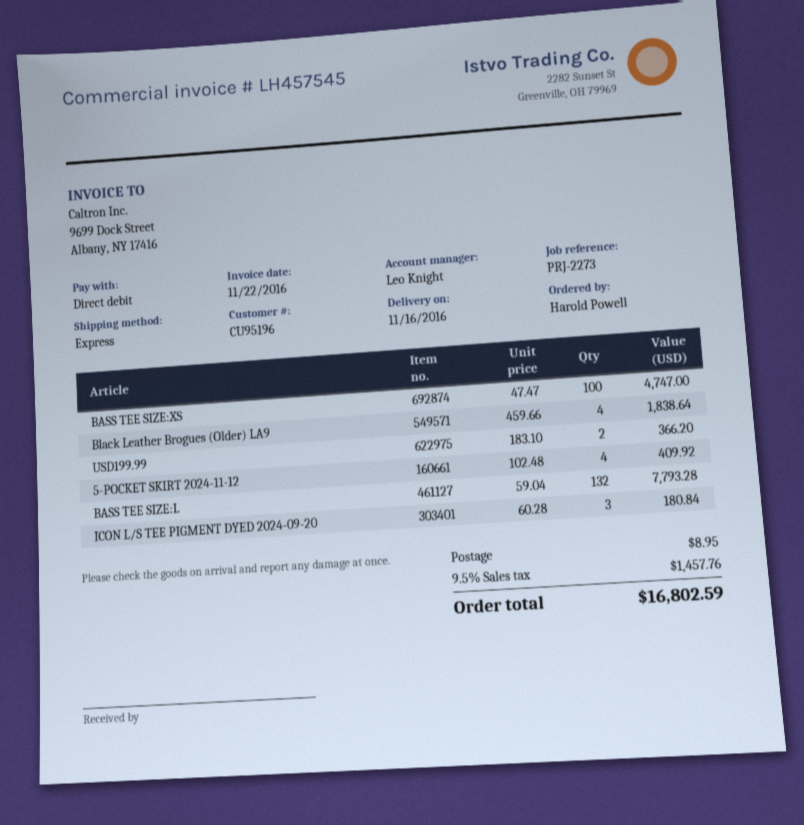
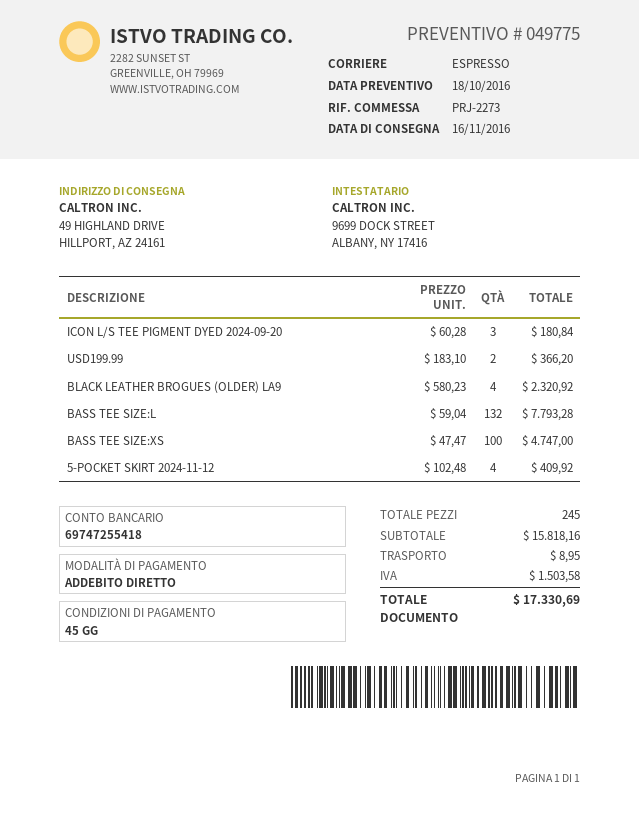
Black Leather Brogues (Older) LA9: 4 x 459.66 = 1838.64 -> 4 x 580.23 = 2320.92
tax: 1457.76 -> 1503.58
total: 16802.59 -> 17330.69

